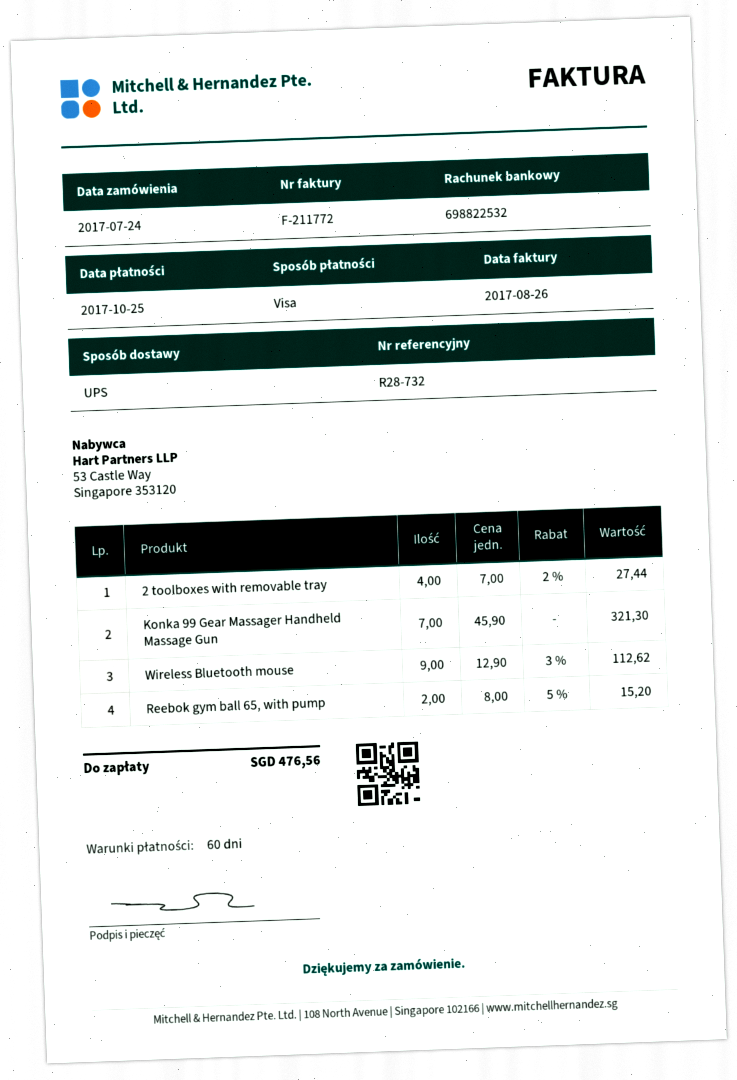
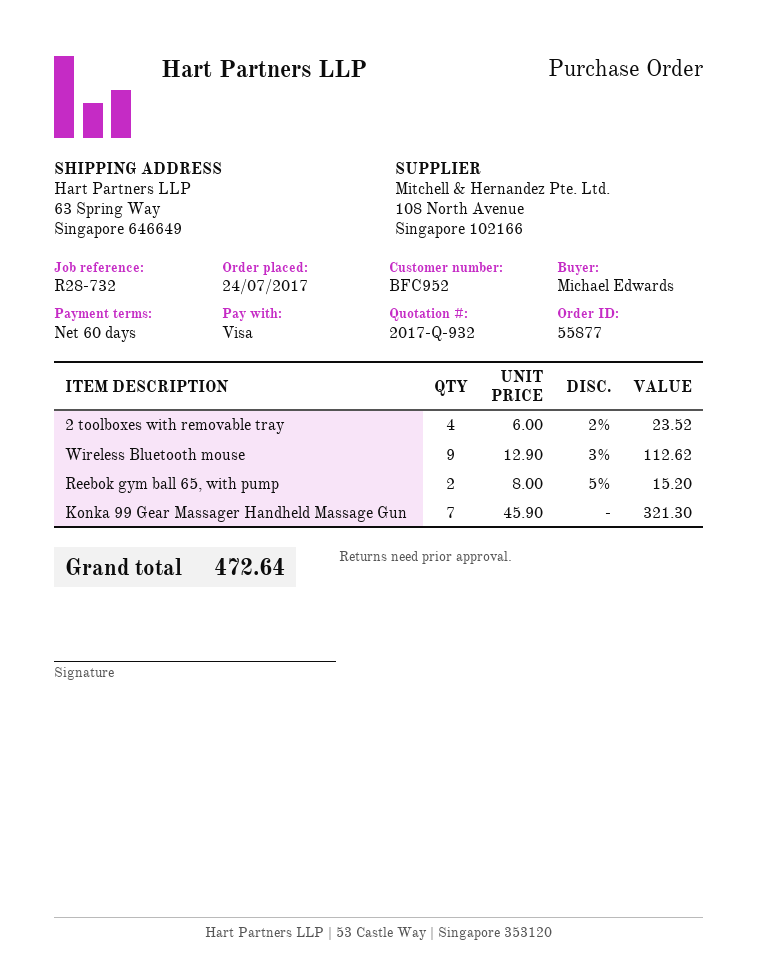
2 toolboxes with removable tray: 4 x 7.00 - 2% = 27.44 -> 4 x 6.00 - 2% = 23.52
total: 476.56 -> 472.64

